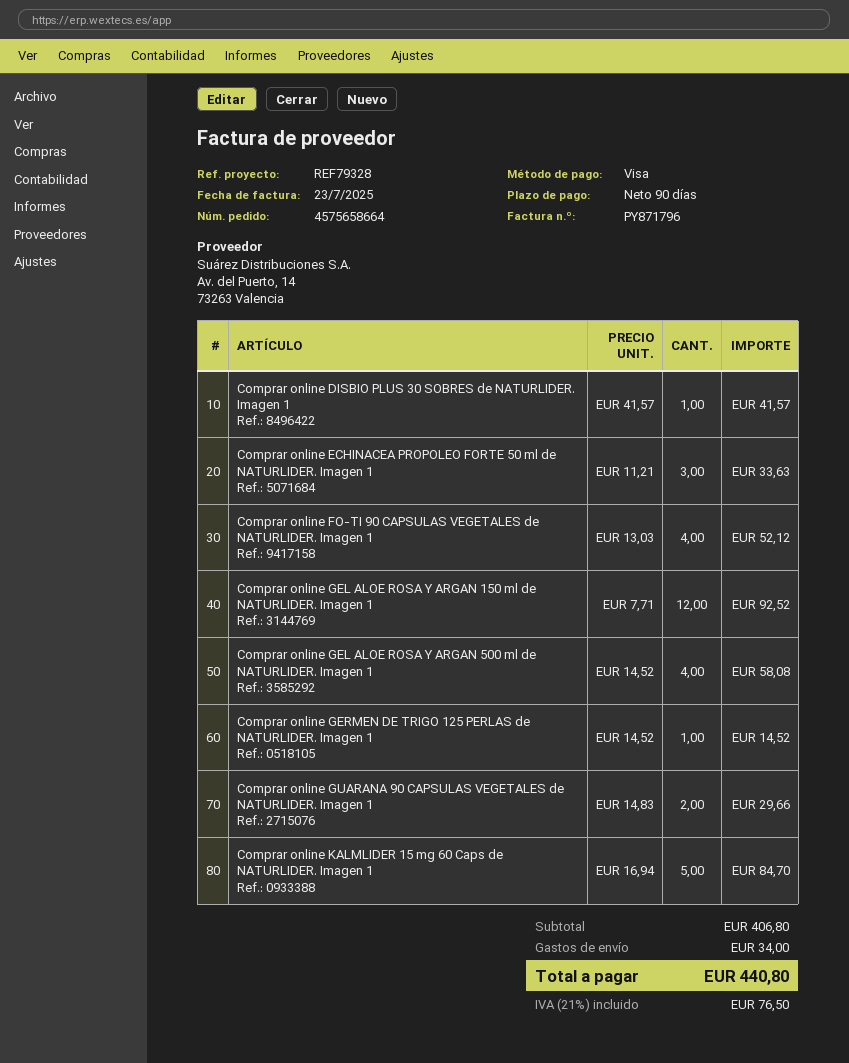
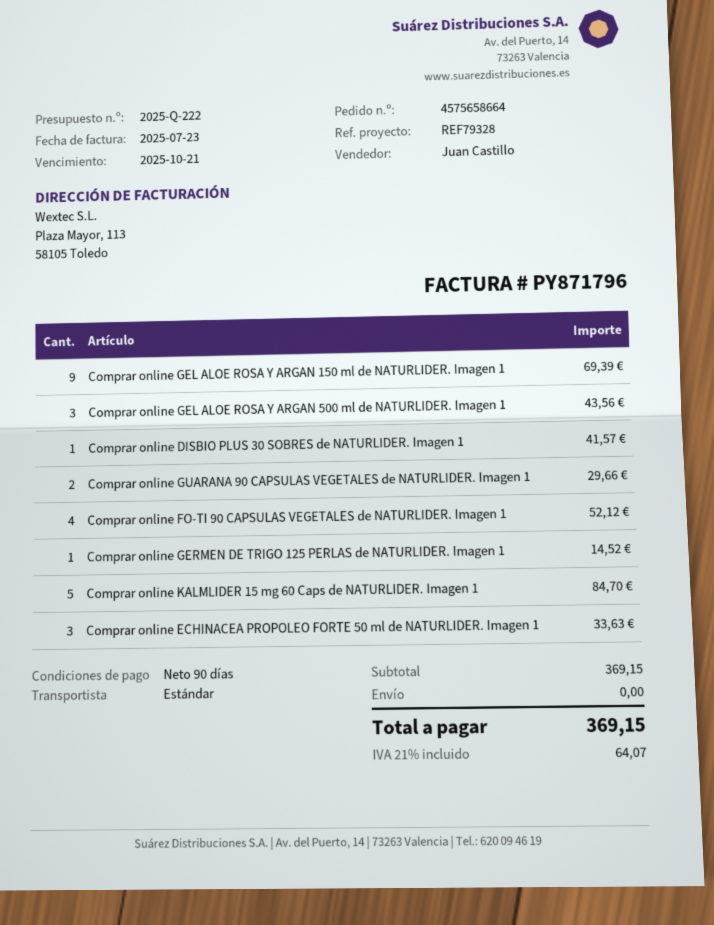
Comprar online GEL ALOE ROSA Y ARGAN 150 ml de NATURLIDER. Imagen 1: 12 for 92.52 -> 9 for 69.39
Comprar online GEL ALOE ROSA Y ARGAN 500 ml de NATURLIDER. Imagen 1: 4 for 58.08 -> 3 for 43.56
subtotal: 406.80 -> 369.15
shipping: 34.00 -> 0.00
tax: 21% = 76.50 -> 21% = 64.07
total: 440.80 -> 369.15

